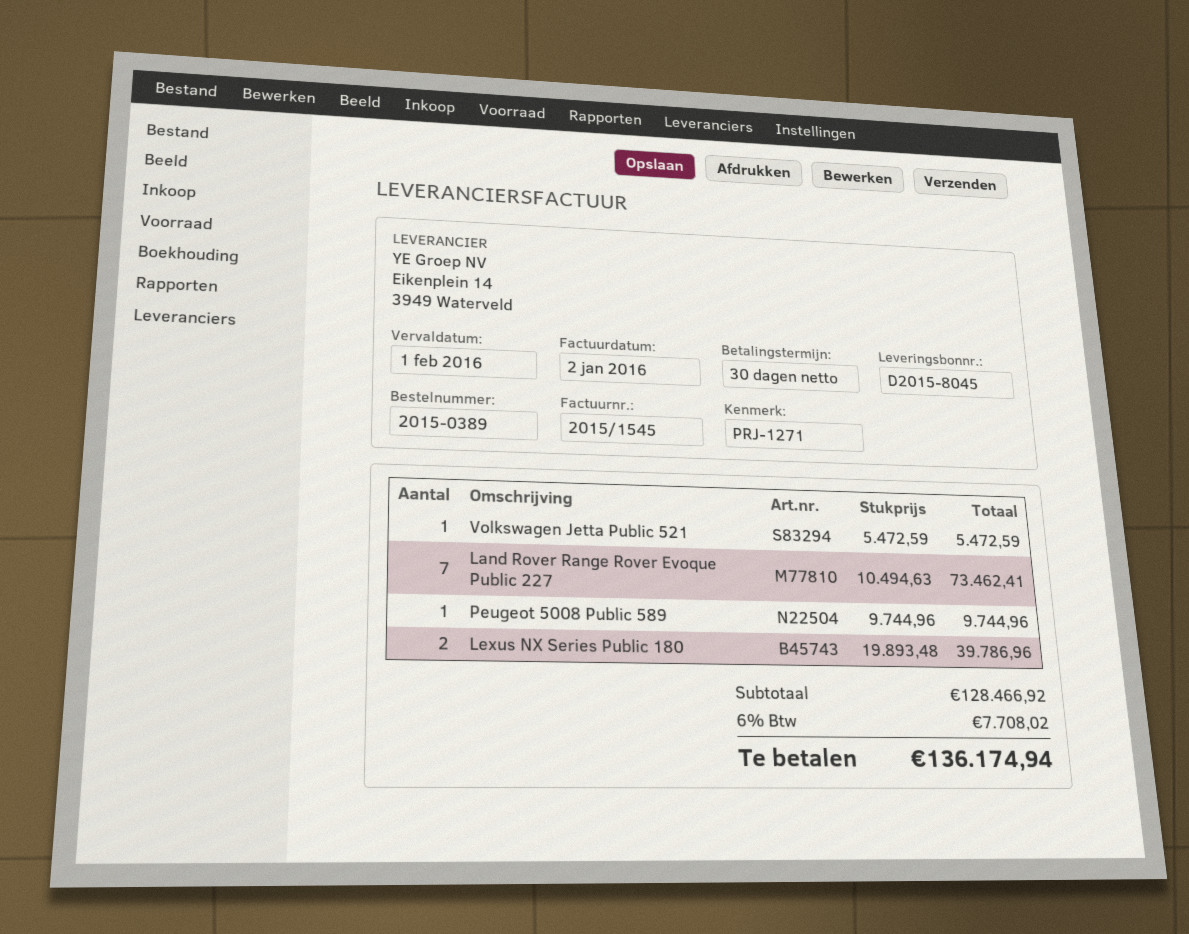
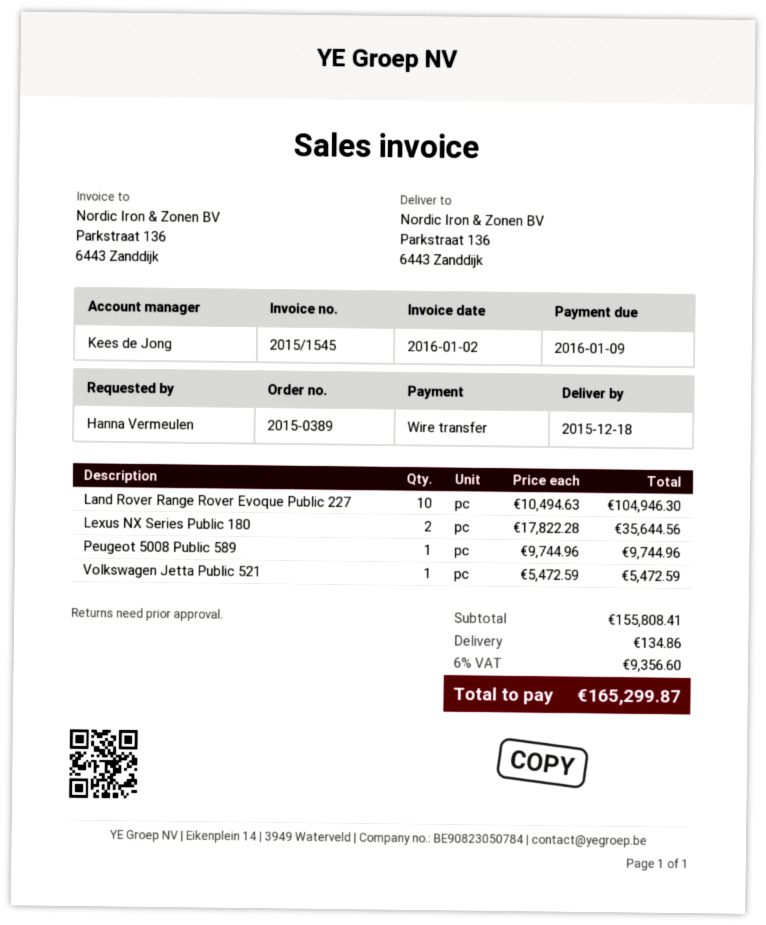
due date: 2016-02-01 -> 2016-01-09
Land Rover Range Rover Evoque Public 227: 7 x 10494.63 = 73462.41 -> 10 x 10494.63 = 104946.30
Lexus NX Series Public 180: 2 x 19893.48 = 39786.96 -> 2 x 17822.28 = 35644.56
subtotal: 128466.92 -> 155808.41
shipping: none -> 134.86
tax: 6% = 7708.02 -> 6% = 9356.60
total: 136174.94 -> 165299.87

